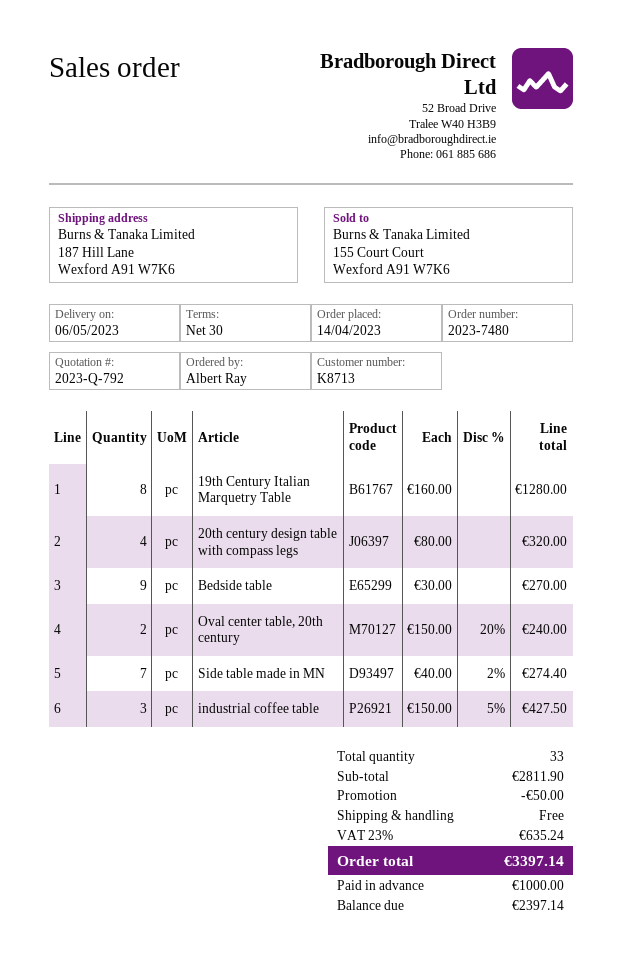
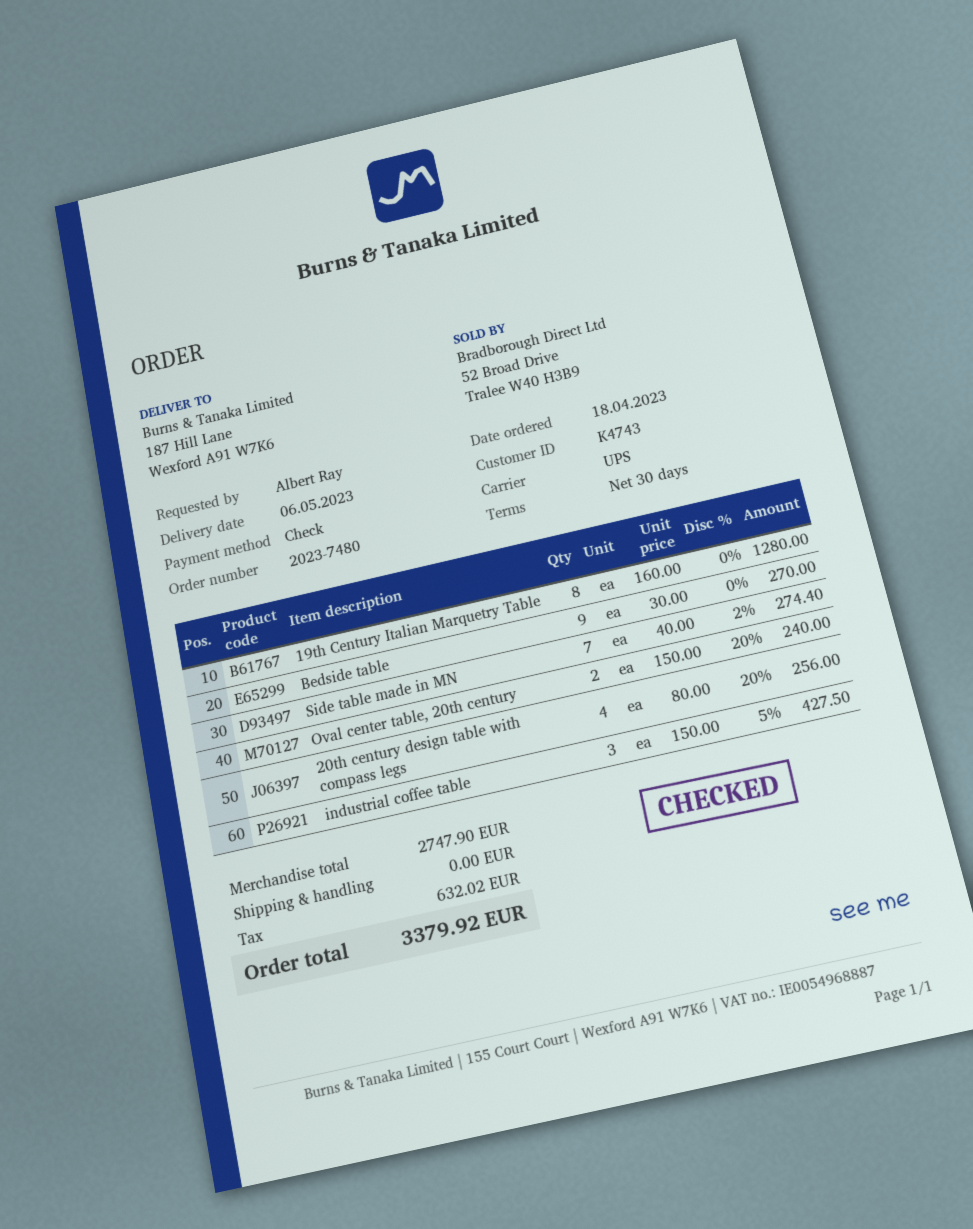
order date: 2023-04-14 -> 2023-04-18
customer number: K8713 -> K4743
20th century design table with compass legs: 4 x 80.00 = 320.00 -> 4 x 80.00 - 20% = 256.00
subtotal: 2811.90 -> 2747.90
discount: 50.00 -> none
tax: 635.24 -> 632.02
total: 3397.14 -> 3379.92

